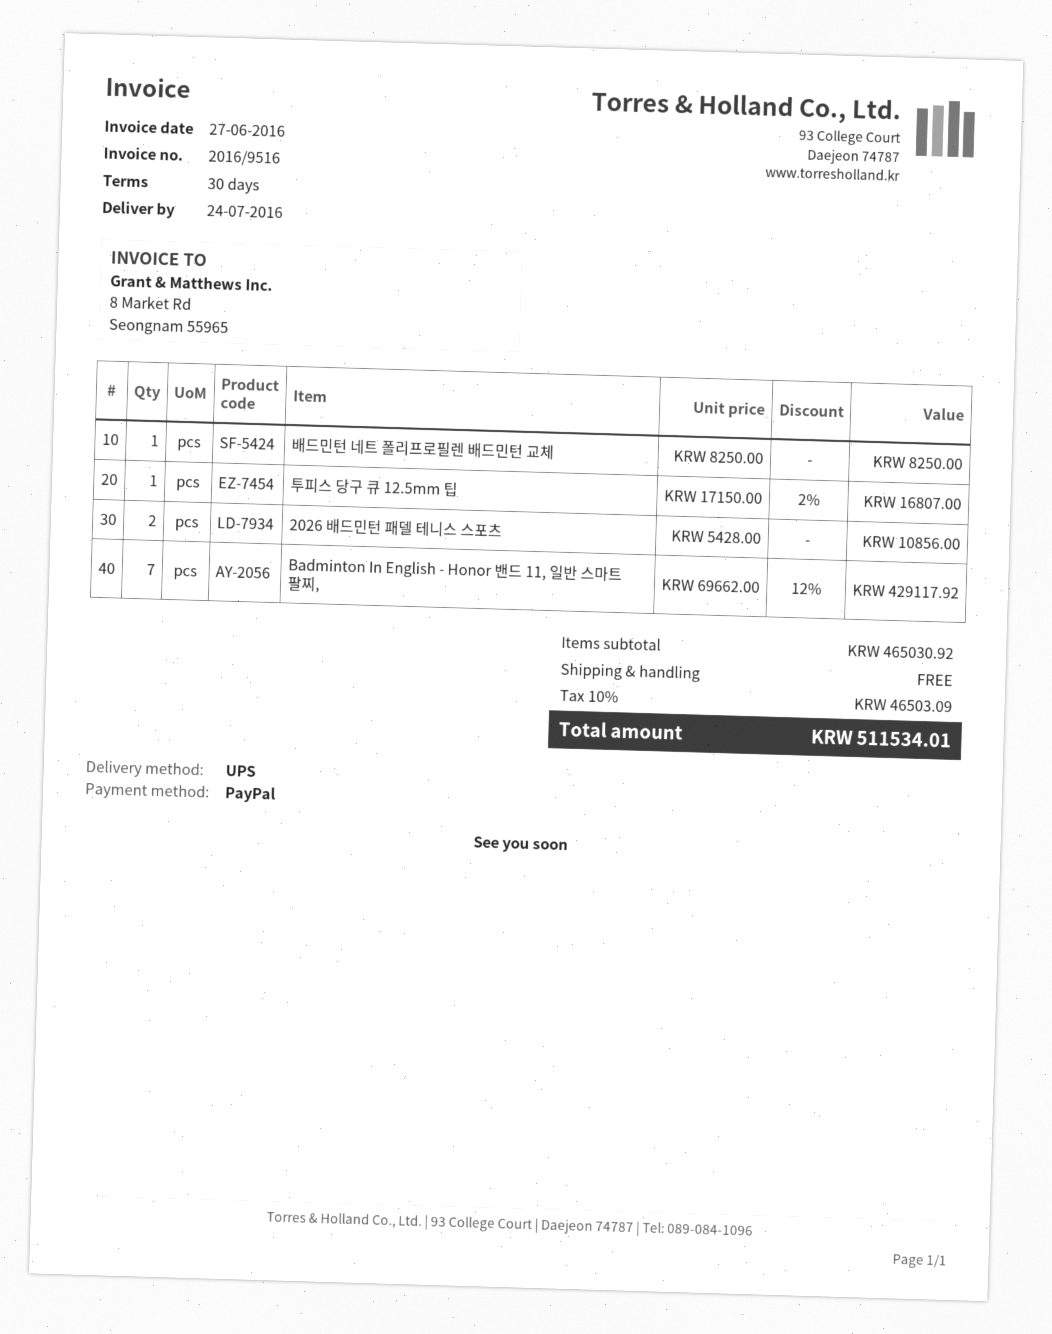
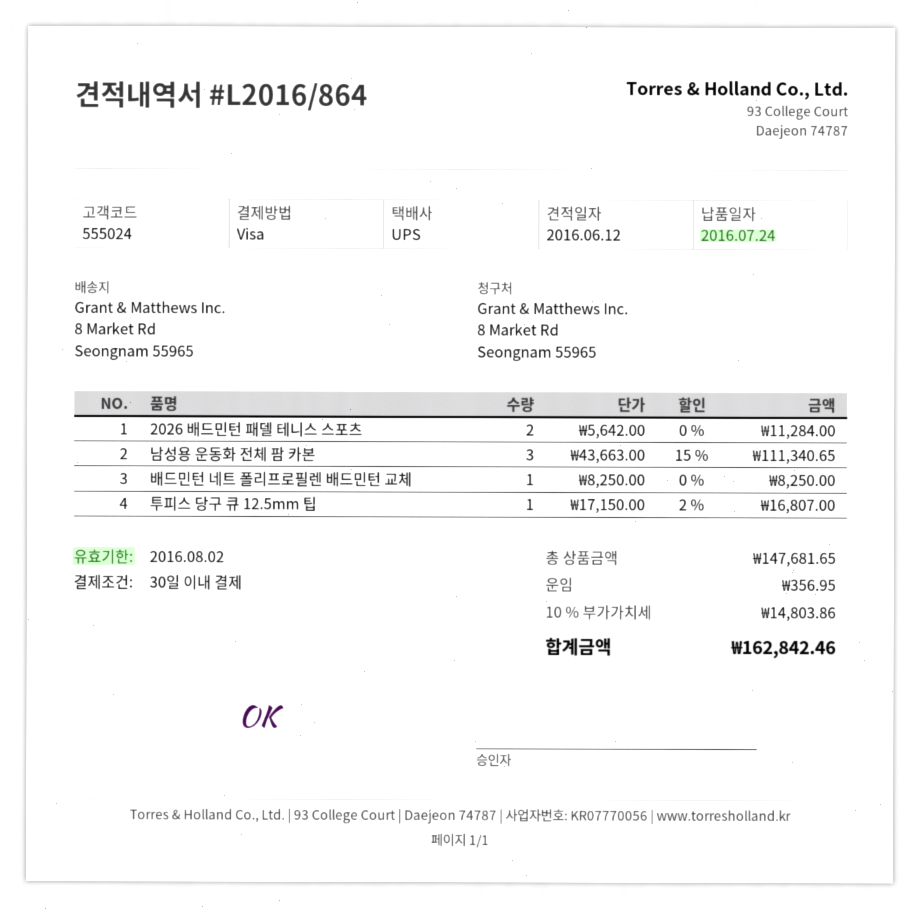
payment method: PayPal -> Visa
2026 배드민턴 패델 테니스 스포츠: 2 x 5428.00 = 10856.00 -> 2 x 5642.00 = 11284.00
Badminton In English - Honor 밴드 11, 일반 스마트 팔찌,: 7 x 69662.00 - 12% = 429117.92 -> none
남성용 운동화 전체 팜 카본: none -> 3 x 43663.00 - 15% = 111340.65
subtotal: 465030.92 -> 147681.65
shipping: 0.00 -> 356.95
tax: 10% = 46503.09 -> 10% = 14803.86
total: 511534.01 -> 162842.46

